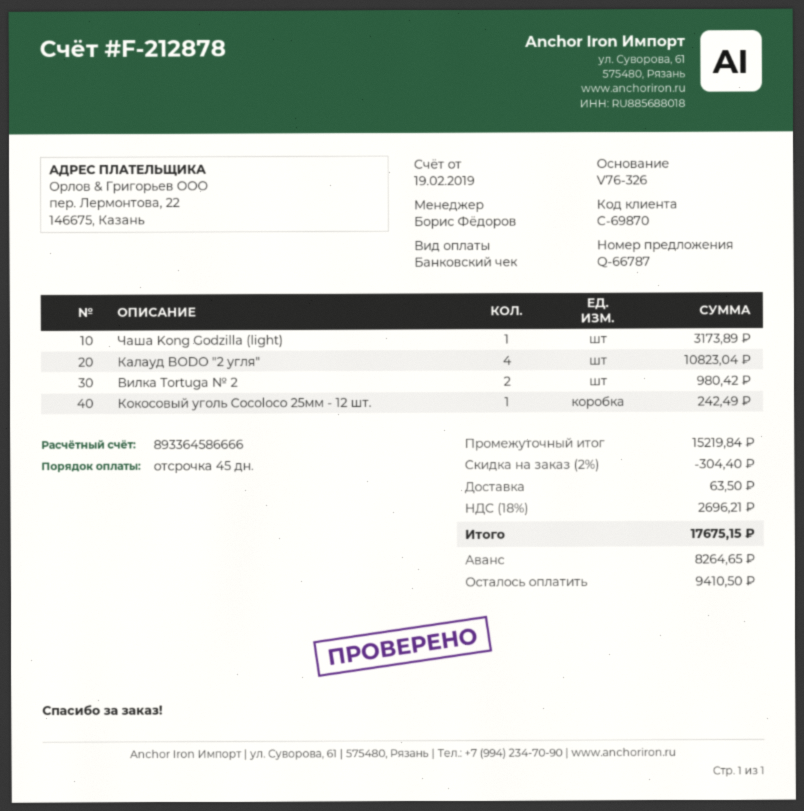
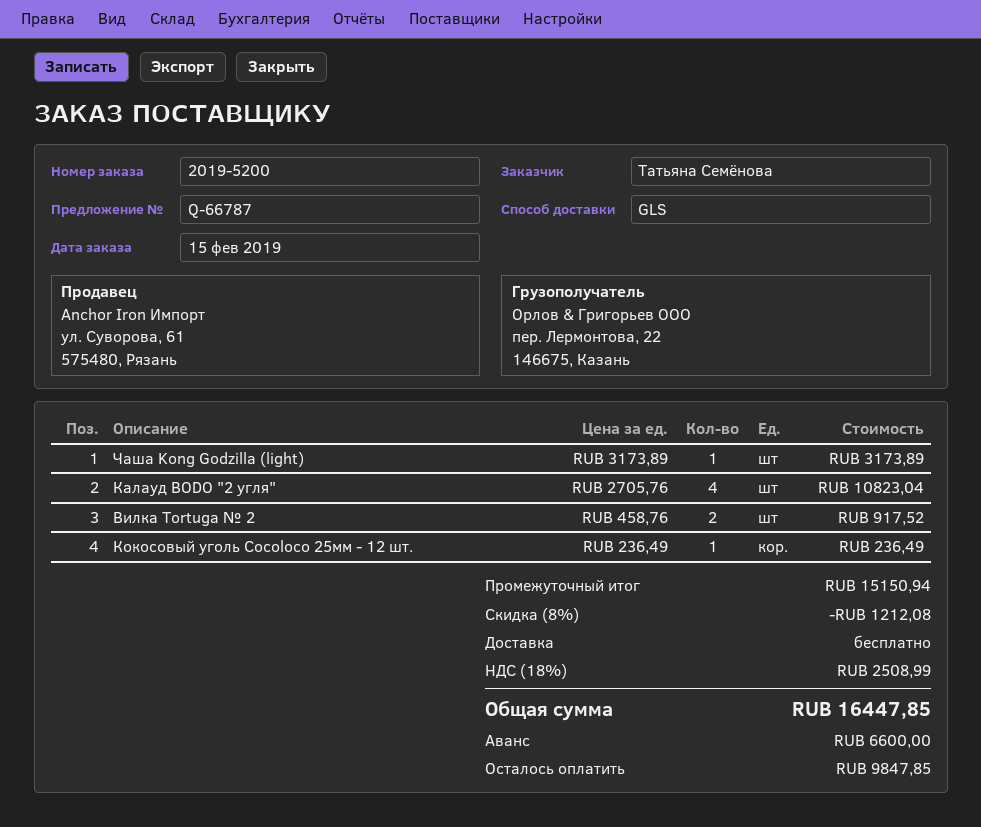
Вилка Tortuga № 2: 2 for 980.42 -> 2 for 917.52
Кокосовый уголь Cocoloco 25мм - 12 шт.: 1 for 242.49 -> 1 for 236.49
subtotal: 15219.84 -> 15150.94
discount: 2% = 304.40 -> 8% = 1212.08
shipping: 63.50 -> 0.00
tax: 18% = 2696.21 -> 18% = 2508.99
total: 17675.15 -> 16447.85
deposit: 8264.65 -> 6600.00
balance: 9410.50 -> 9847.85

